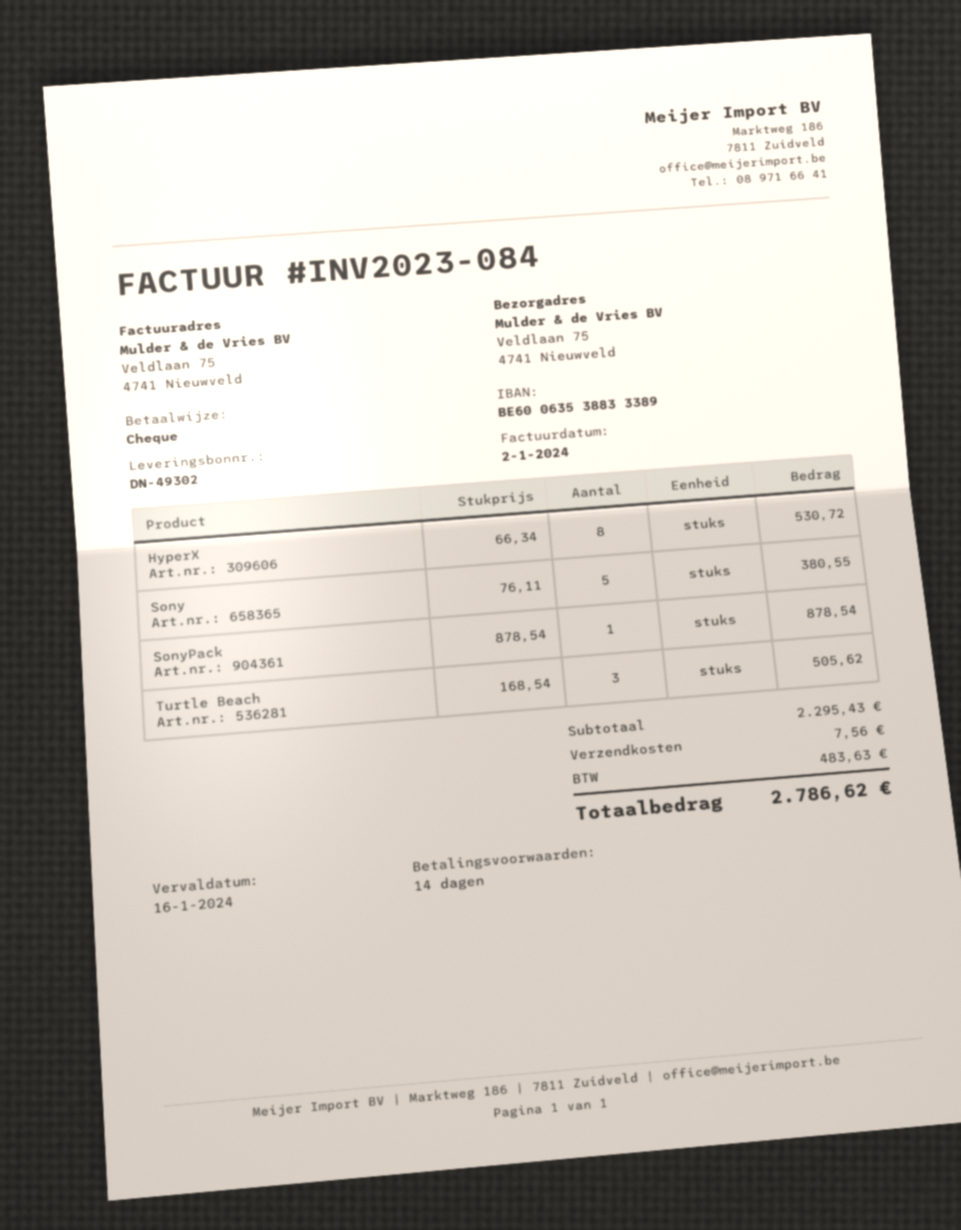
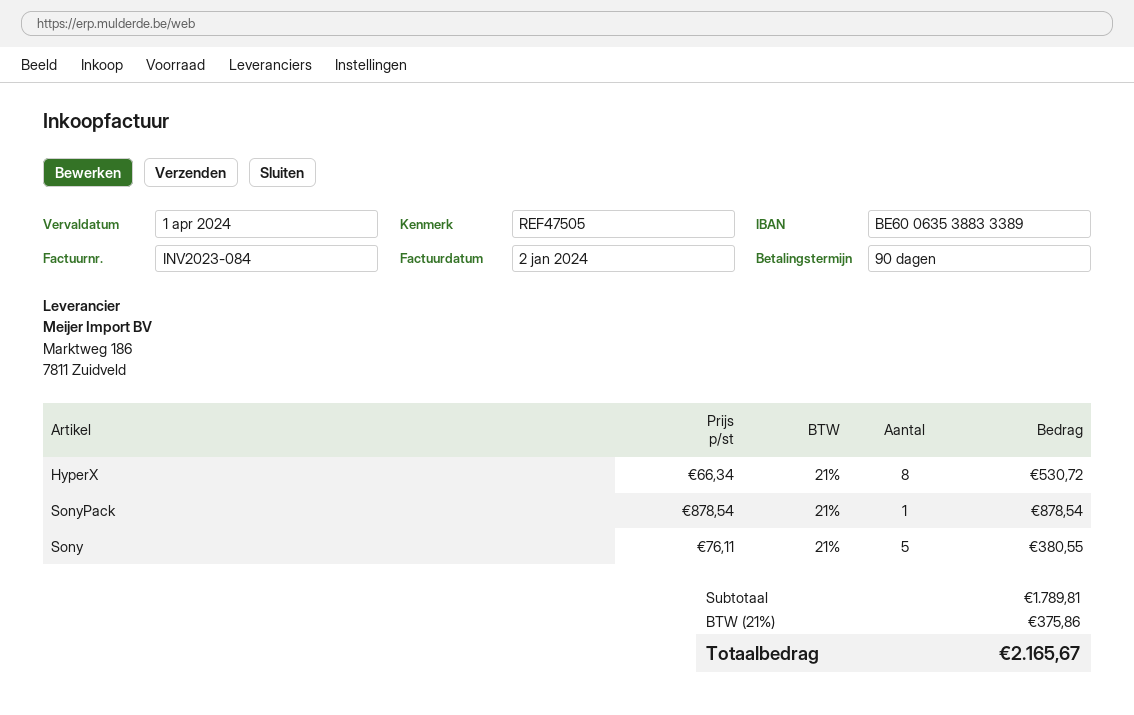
payment terms: 14 days -> 90 days
due date: 2024-01-16 -> 2024-04-01
Turtle Beach: 3 x 168.54 = 505.62 -> none
subtotal: 2295.43 -> 1789.81
shipping: 7.56 -> none
tax: 483.63 -> 375.86
total: 2786.62 -> 2165.67

